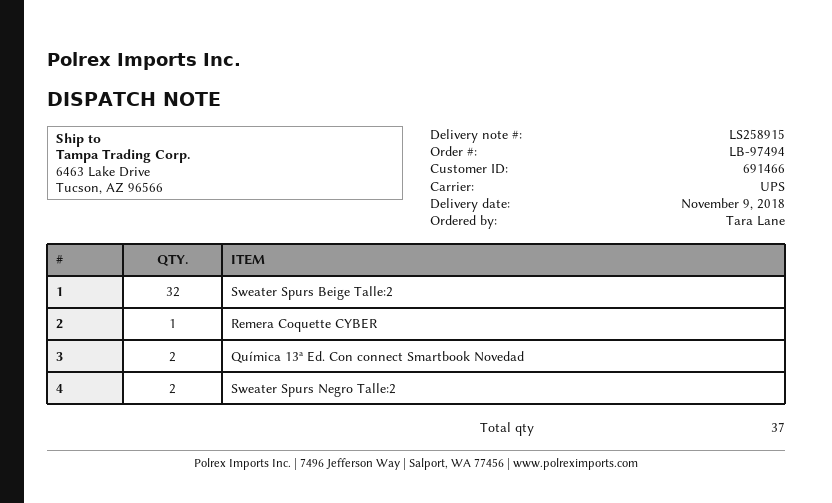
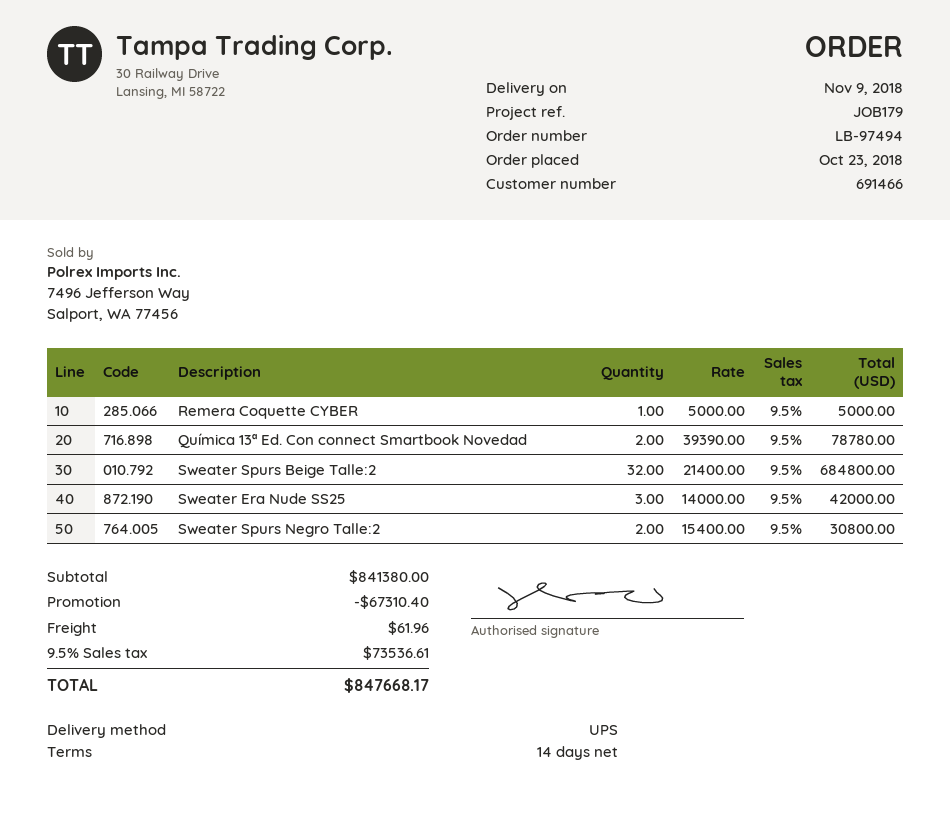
Sweater Era Nude SS25: none -> 3

